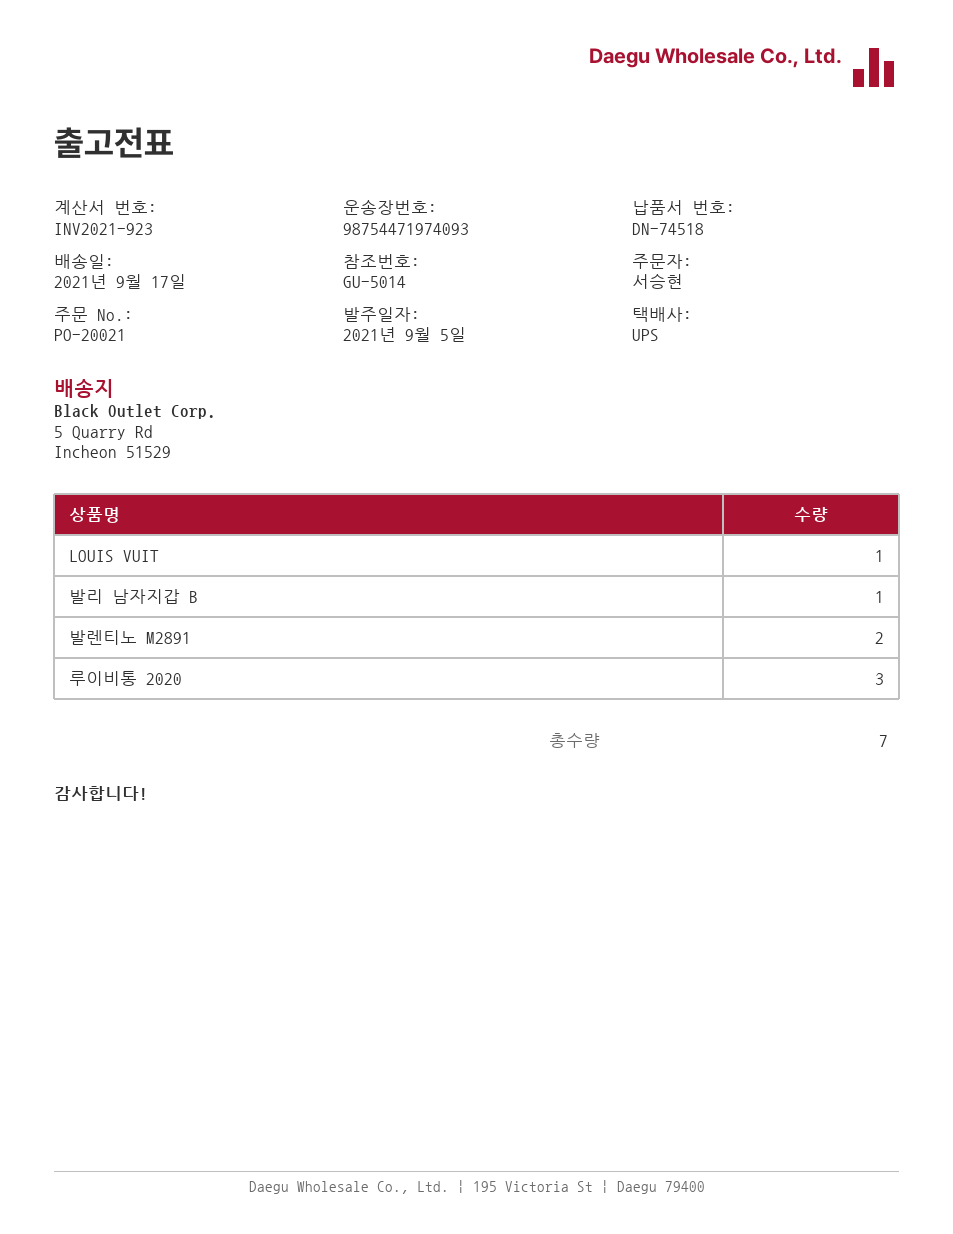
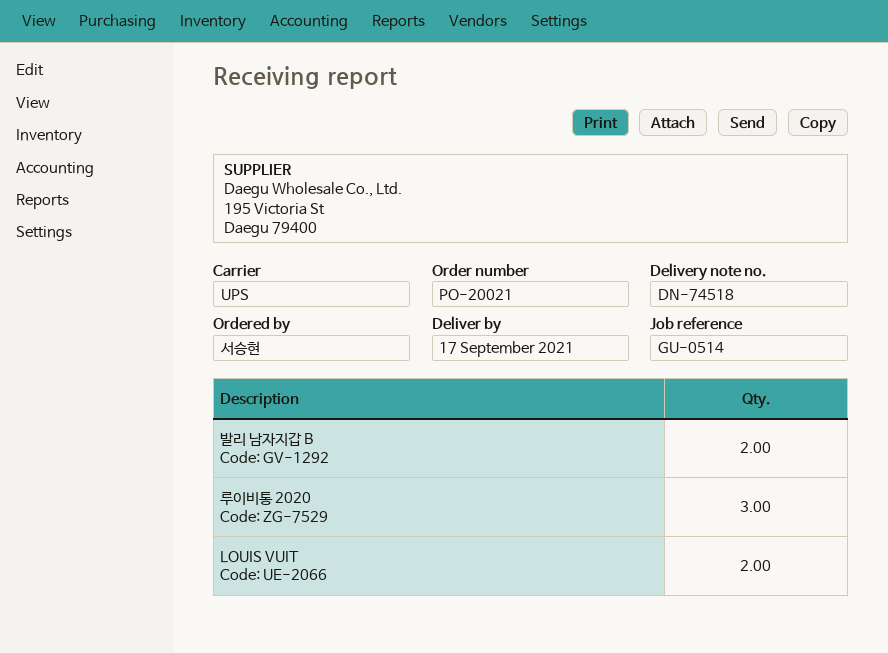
reference: GU-5014 -> GU-0514
LOUIS VUIT: 1 -> 2
발리 남자지갑 B: 1 -> 2
발렌티노 M2891: 2 -> none

